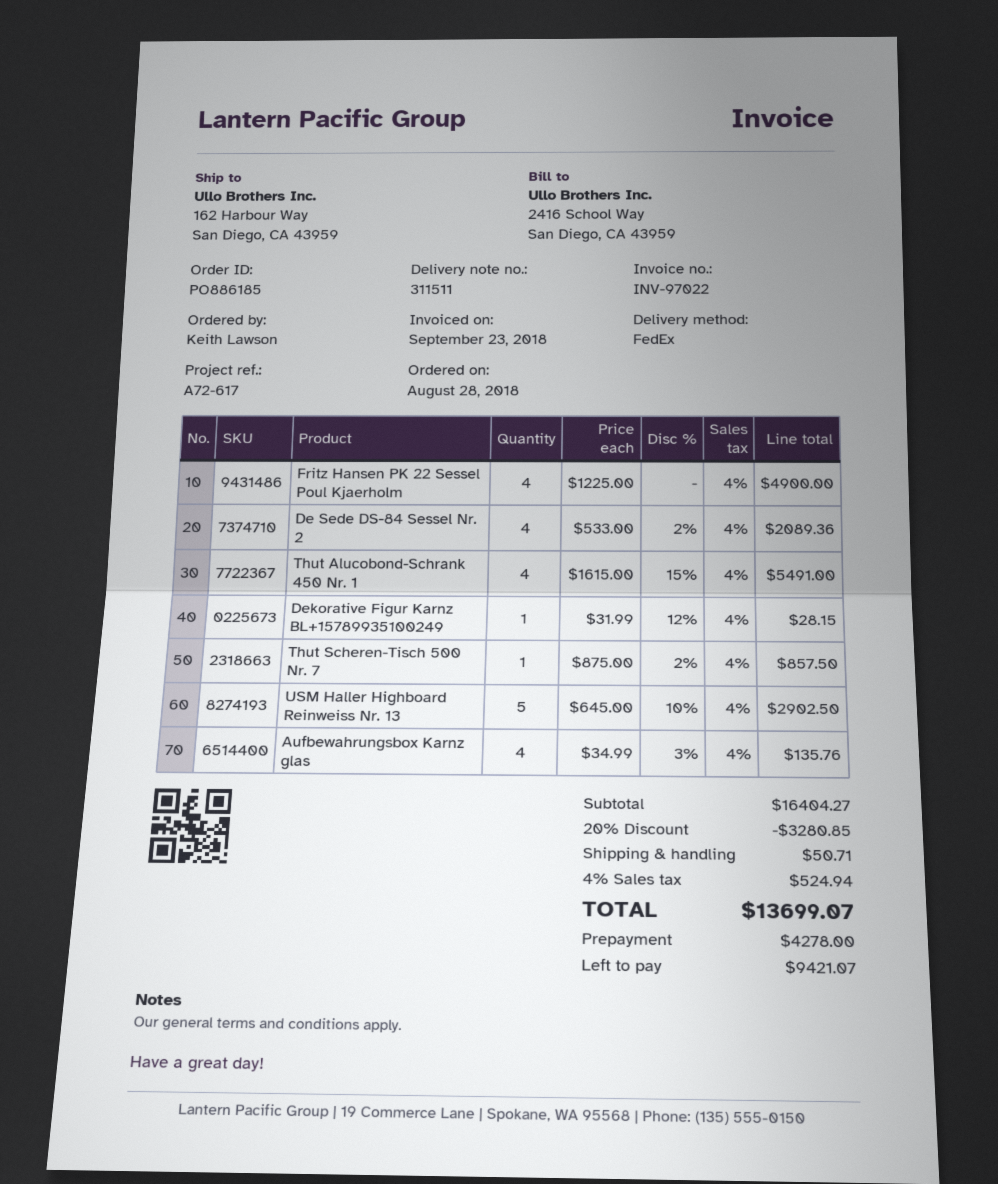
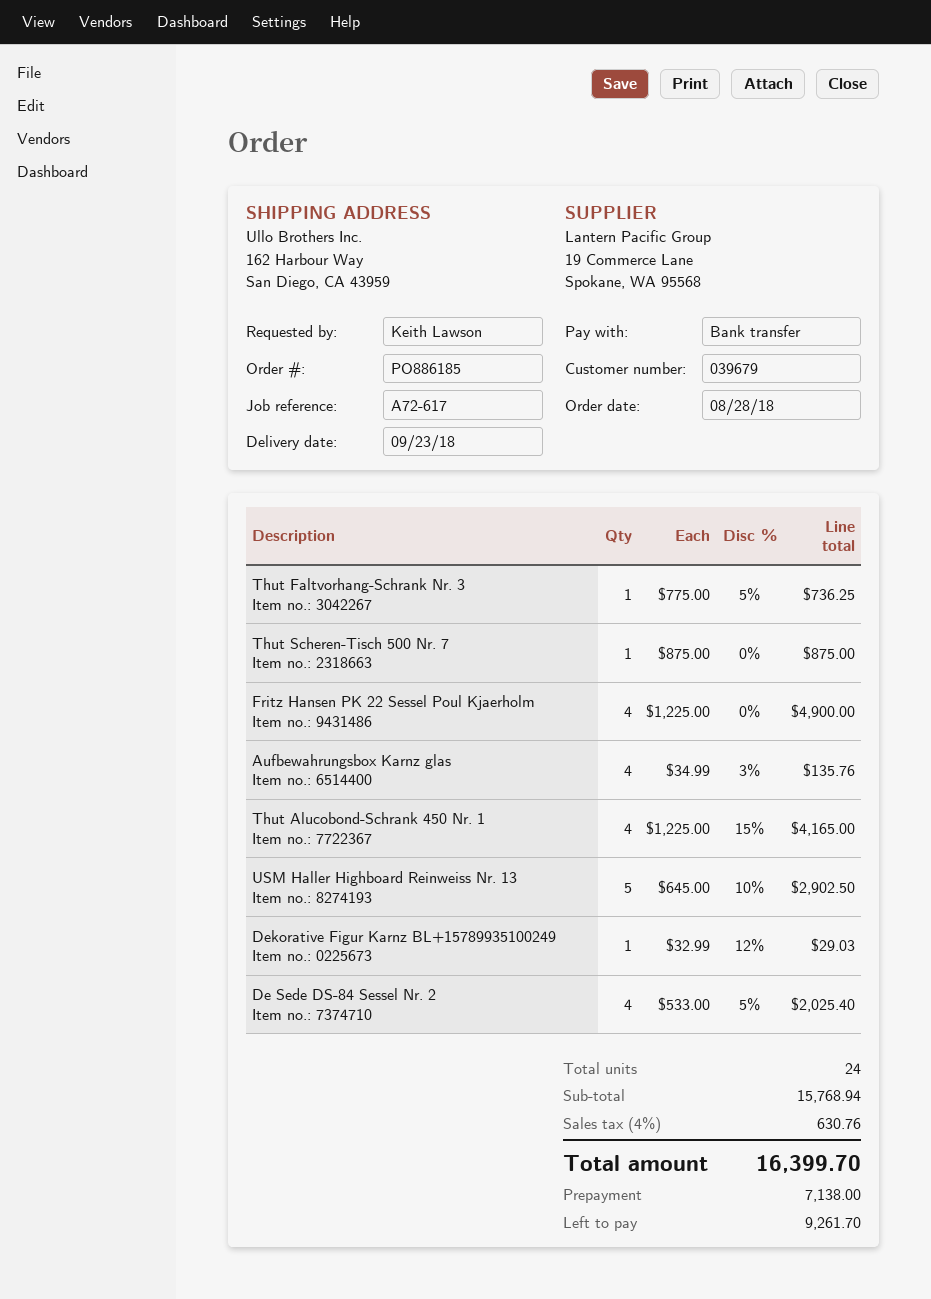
De Sede DS-84 Sessel Nr. 2: 4 x 533.00 - 2% = 2089.36 -> 4 x 533.00 - 5% = 2025.40
Thut Alucobond-Schrank 450 Nr. 1: 4 x 1615.00 - 15% = 5491.00 -> 4 x 1225.00 - 15% = 4165.00
Dekorative Figur Karnz BL+15789935100249: 1 x 31.99 - 12% = 28.15 -> 1 x 32.99 - 12% = 29.03
Thut Scheren-Tisch 500 Nr. 7: 1 x 875.00 - 2% = 857.50 -> 1 x 875.00 = 875.00
Thut Faltvorhang-Schrank Nr. 3: none -> 1 x 775.00 - 5% = 736.25
subtotal: 16404.27 -> 15768.94
discount: 20% = 3280.85 -> none
shipping: 50.71 -> none
tax: 4% = 524.94 -> 4% = 630.76
total: 13699.07 -> 16399.70
deposit: 4278.00 -> 7138.00
balance: 9421.07 -> 9261.70

